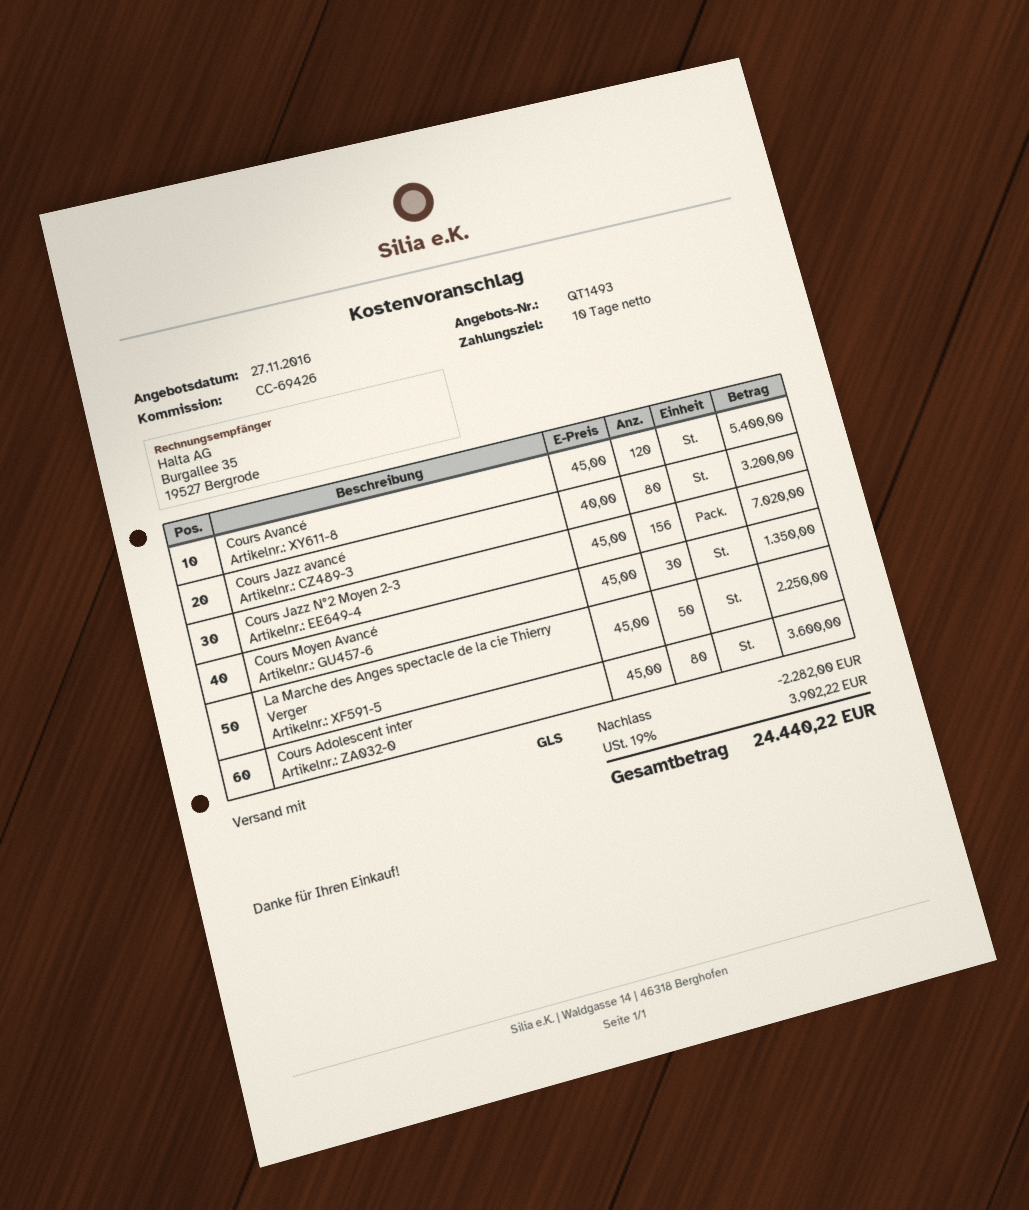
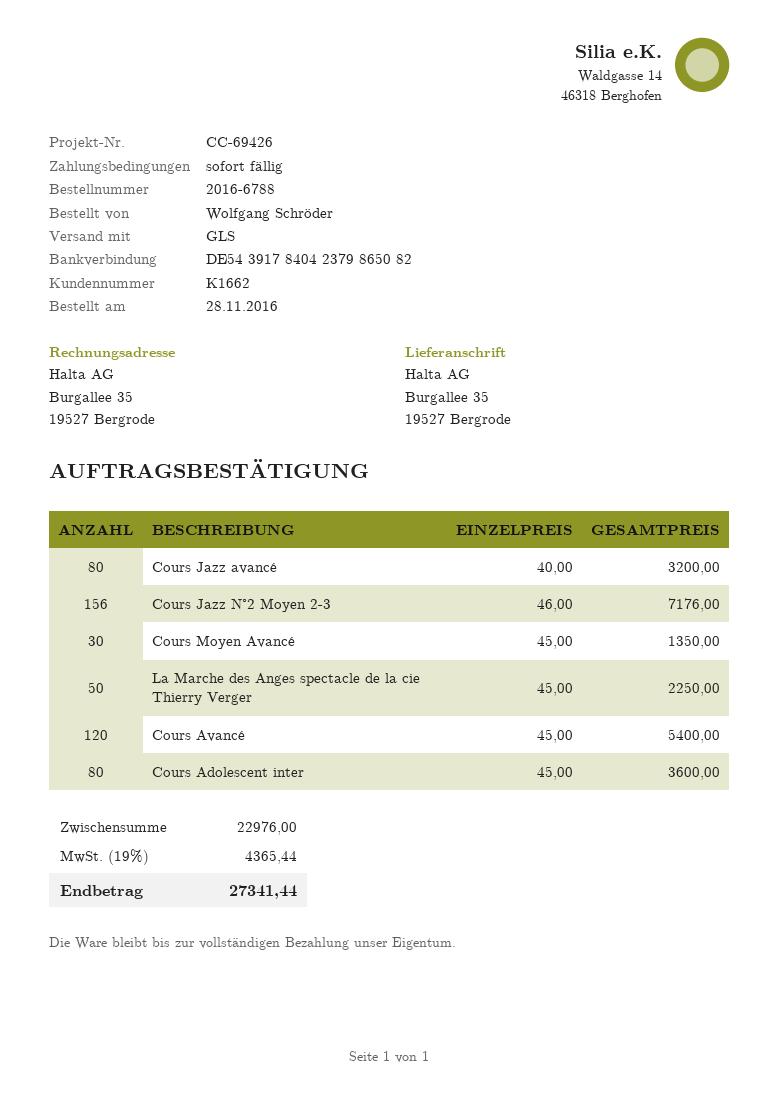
payment terms: 10 days -> on receipt
Cours Jazz N°2 Moyen 2-3: 156 x 45.00 = 7020.00 -> 156 x 46.00 = 7176.00
discount: 2282.00 -> none
tax: 19% = 3902.22 -> 19% = 4365.44
total: 24440.22 -> 27341.44

